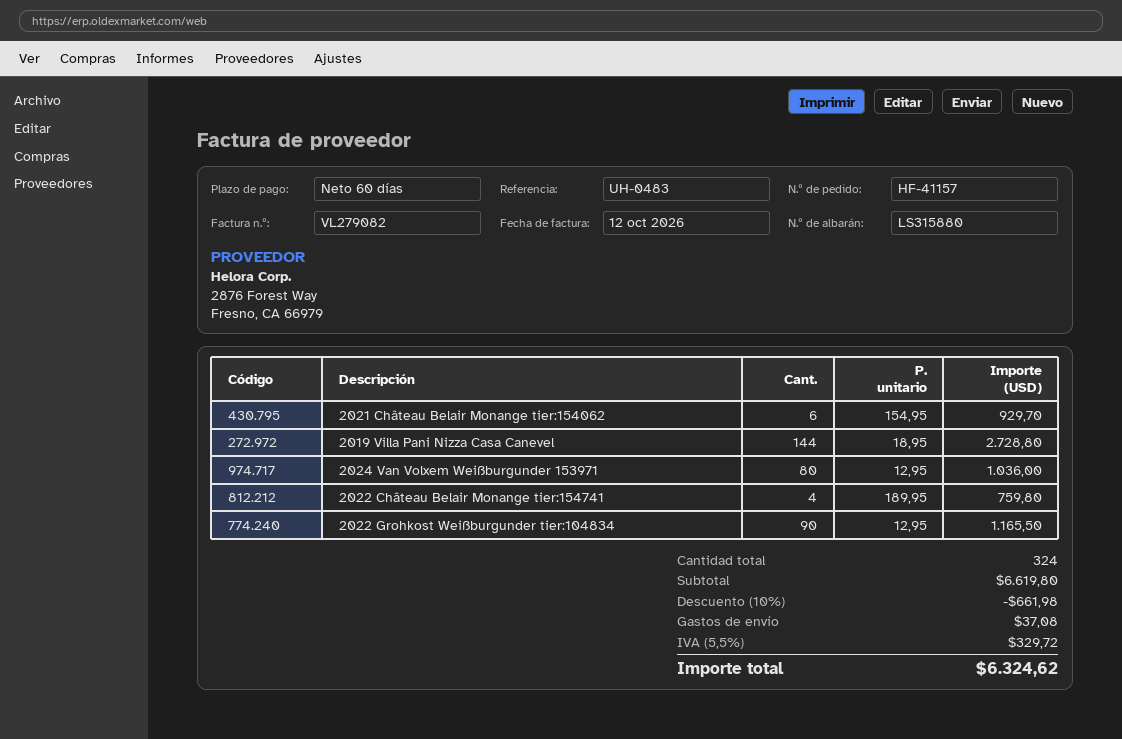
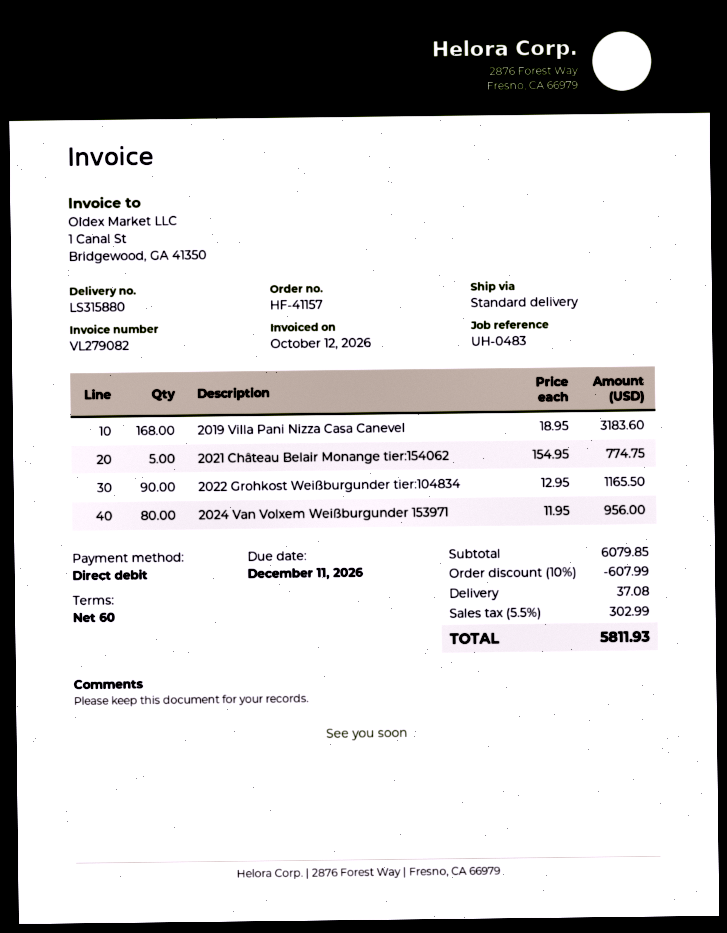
2021 Château Belair Monange tier:154062: 6 x 154.95 = 929.70 -> 5 x 154.95 = 774.75
2019 Villa Pani Nizza Casa Canevel: 144 x 18.95 = 2728.80 -> 168 x 18.95 = 3183.60
2024 Van Volxem Weißburgunder 153971: 80 x 12.95 = 1036.00 -> 80 x 11.95 = 956.00
2022 Château Belair Monange tier:154741: 4 x 189.95 = 759.80 -> none
subtotal: 6619.80 -> 6079.85
discount: 10% = 661.98 -> 10% = 607.99
tax: 5.5% = 329.72 -> 5.5% = 302.99
total: 6324.62 -> 5811.93

